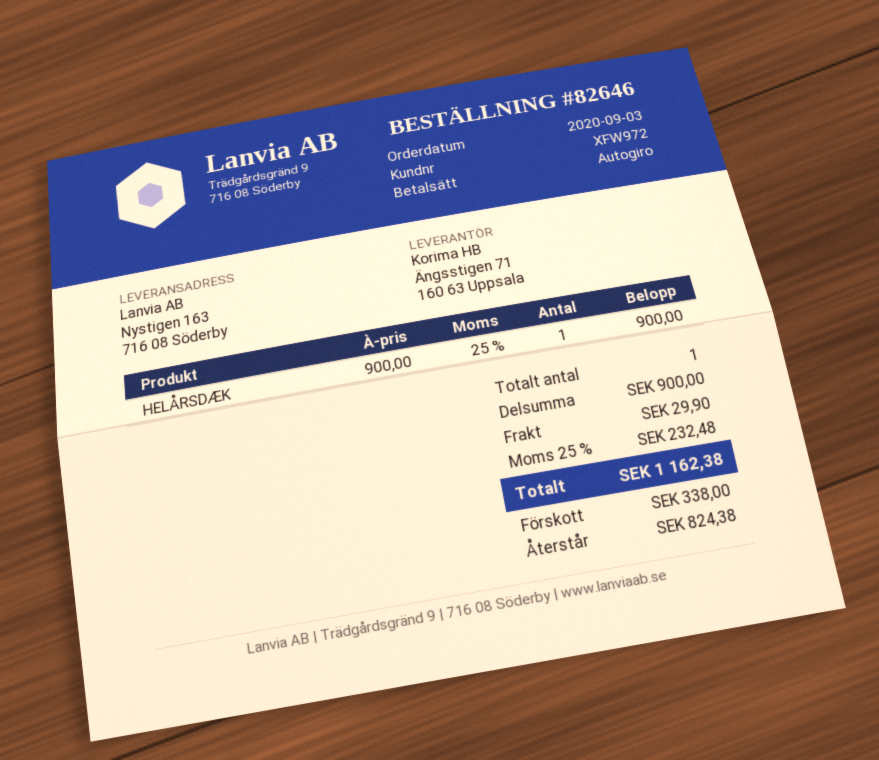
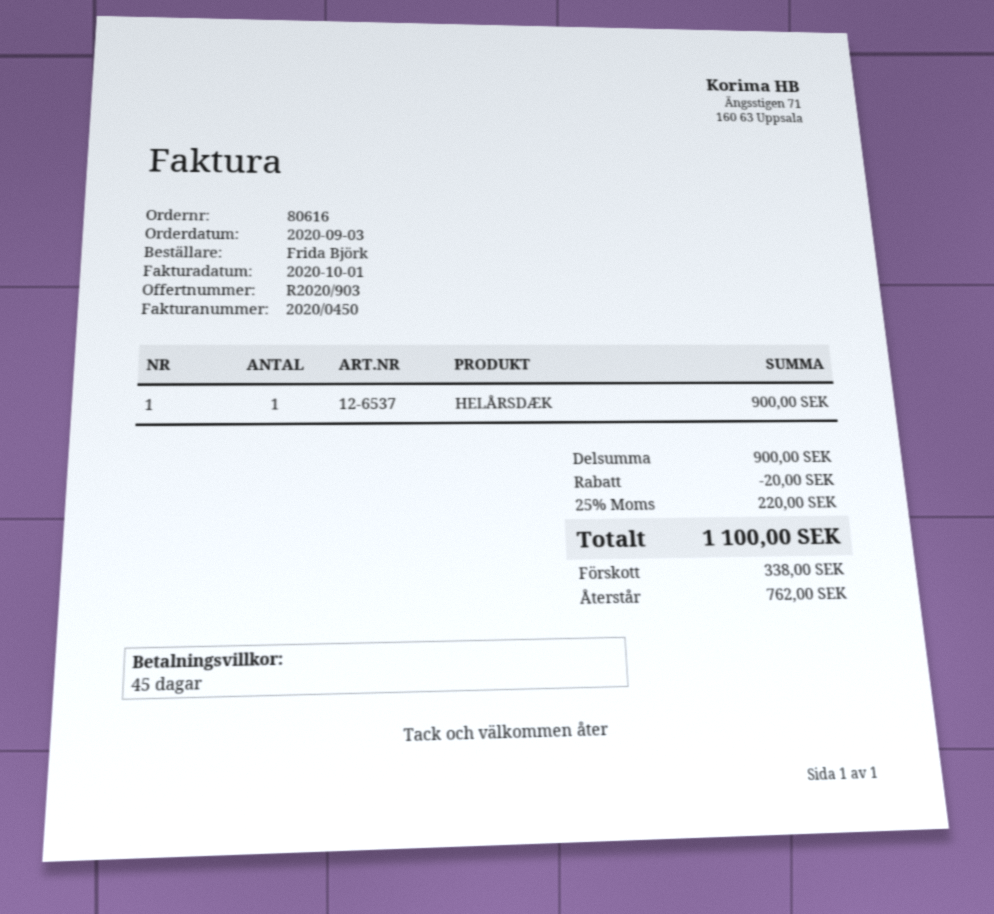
order number: 82646 -> 80616
discount: none -> 20.00
shipping: 29.90 -> none
tax: 25% = 232.48 -> 25% = 220.00
total: 1162.38 -> 1100.00
balance: 824.38 -> 762.00

